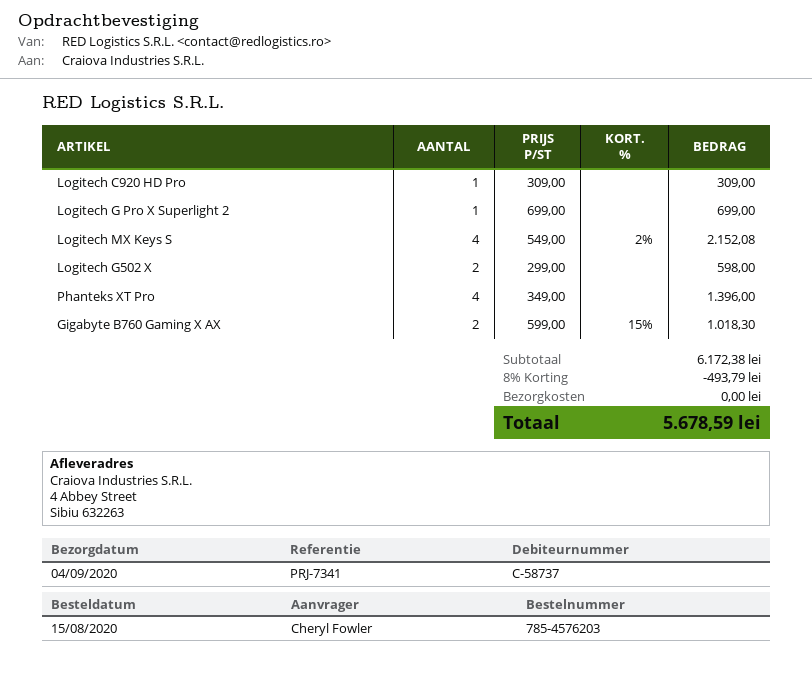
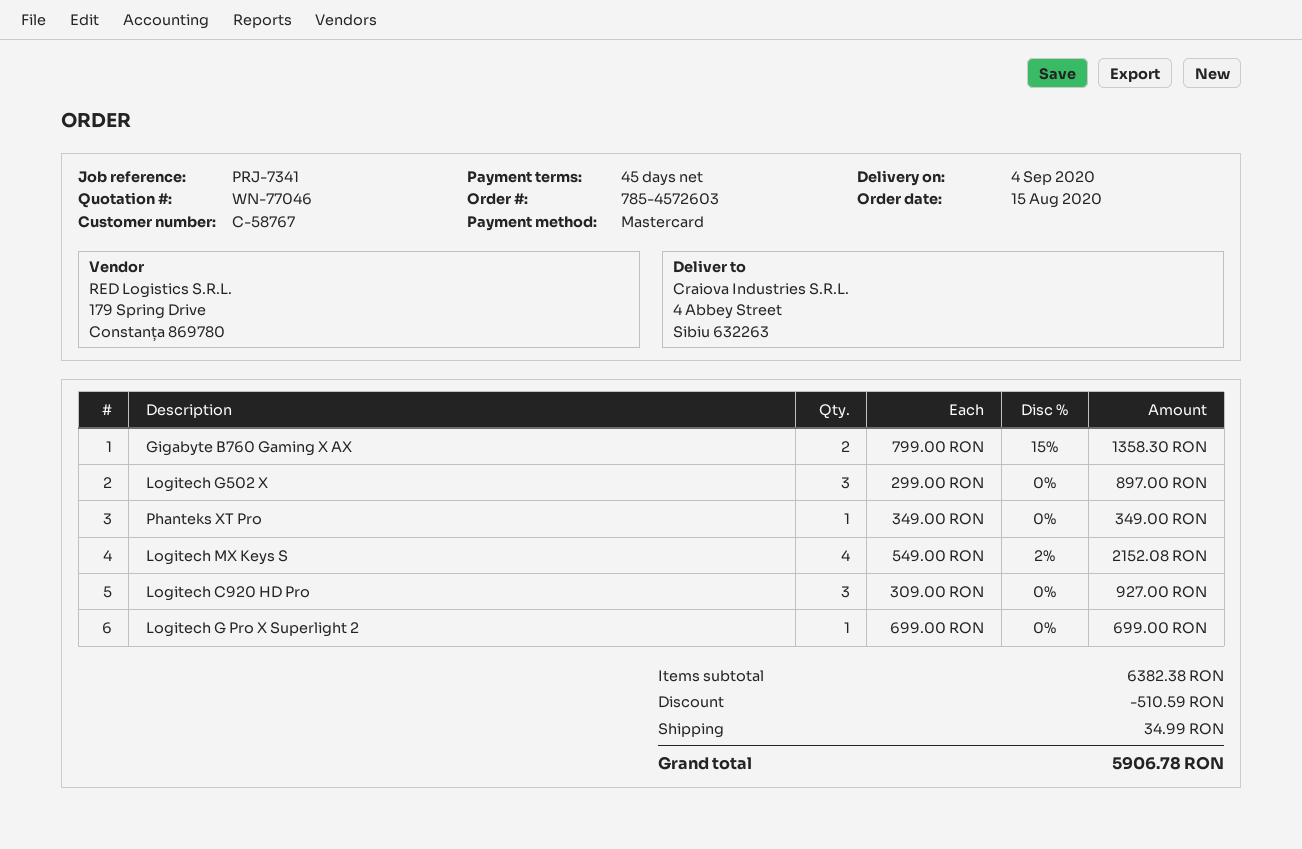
order number: 785-4576203 -> 785-4572603
customer number: C-58737 -> C-58767
Logitech C920 HD Pro: 1 x 309.00 = 309.00 -> 3 x 309.00 = 927.00
Logitech G502 X: 2 x 299.00 = 598.00 -> 3 x 299.00 = 897.00
Phanteks XT Pro: 4 x 349.00 = 1396.00 -> 1 x 349.00 = 349.00
Gigabyte B760 Gaming X AX: 2 x 599.00 - 15% = 1018.30 -> 2 x 799.00 - 15% = 1358.30
subtotal: 6172.38 -> 6382.38
discount: 493.79 -> 510.59
shipping: 0.00 -> 34.99
total: 5678.59 -> 5906.78

